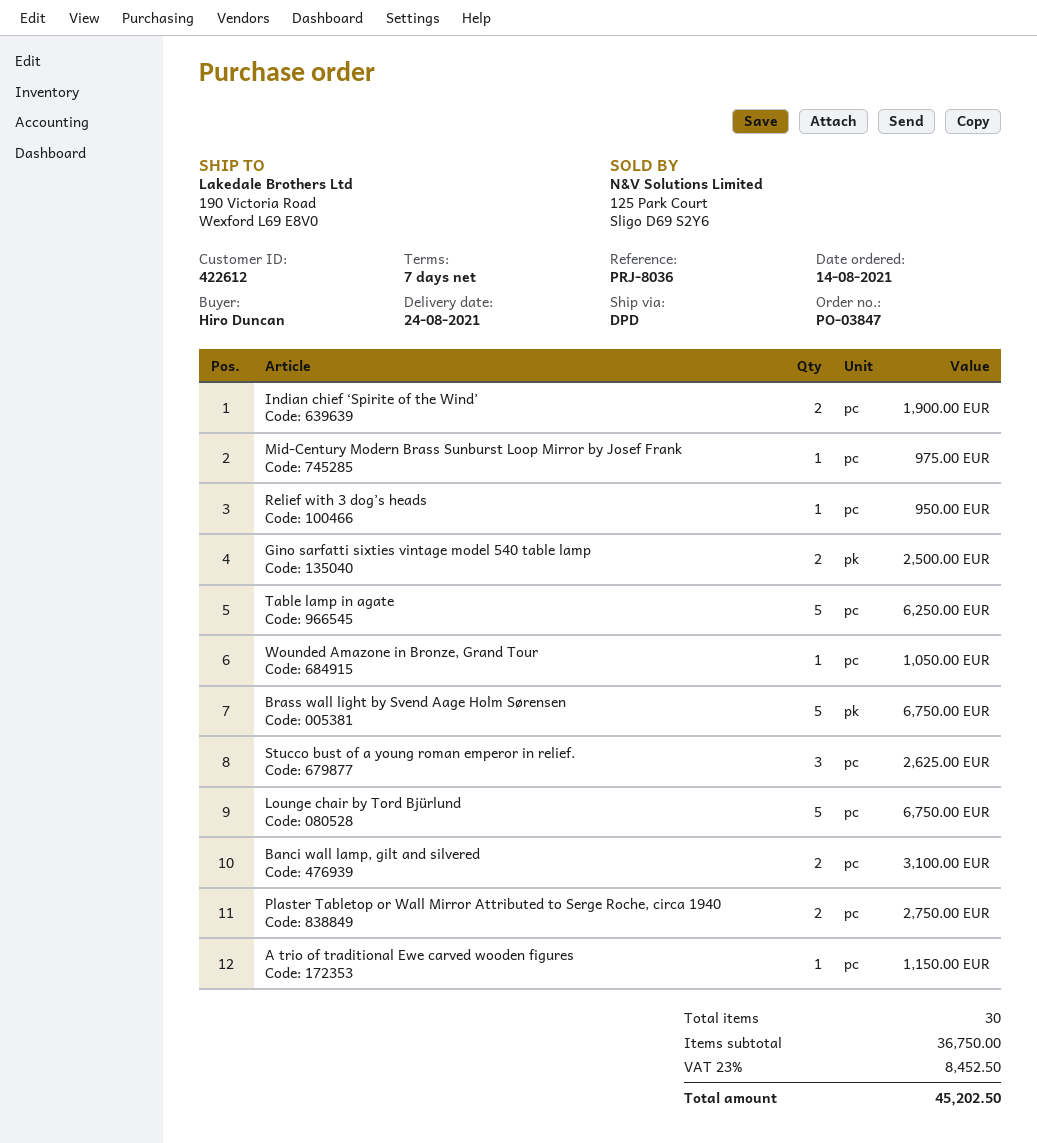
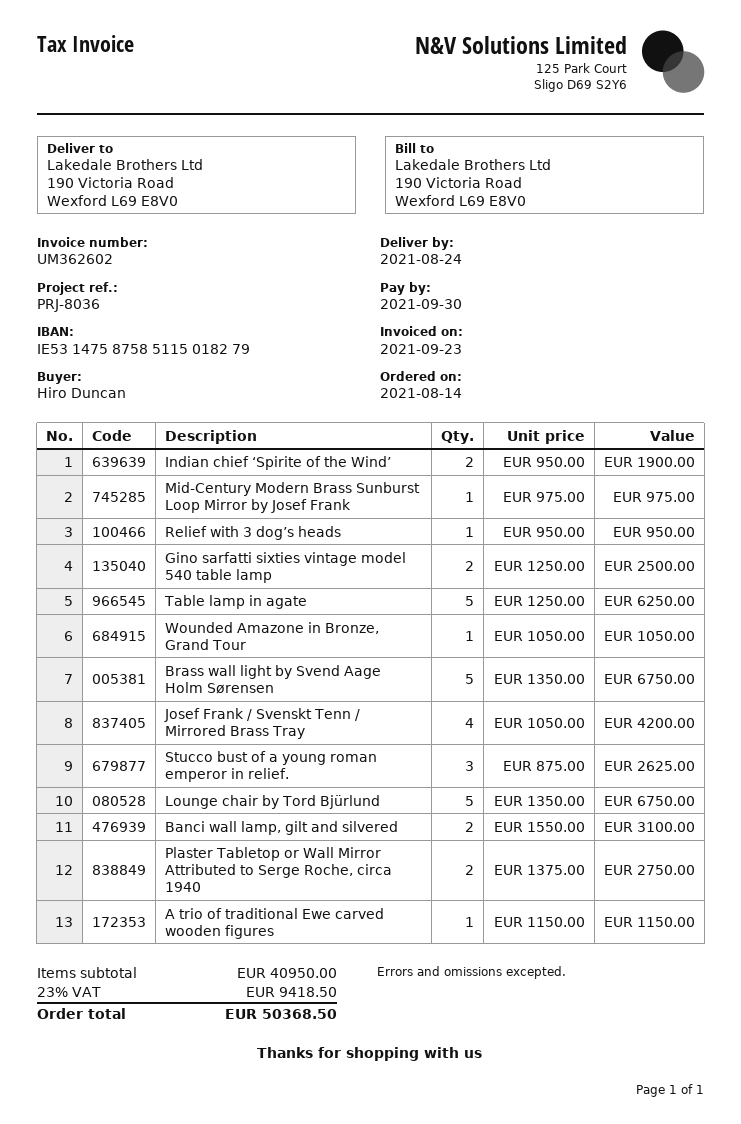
Josef Frank / Svenskt Tenn / Mirrored Brass Tray: none -> 4 for 4200.00
subtotal: 36750.00 -> 40950.00
tax: 23% = 8452.50 -> 23% = 9418.50
total: 45202.50 -> 50368.50

